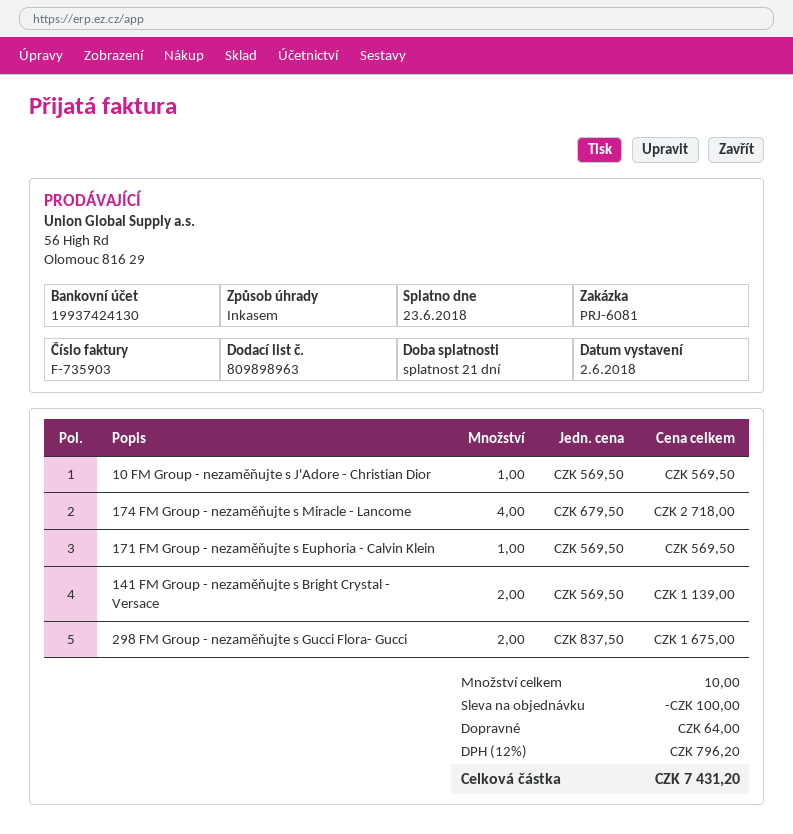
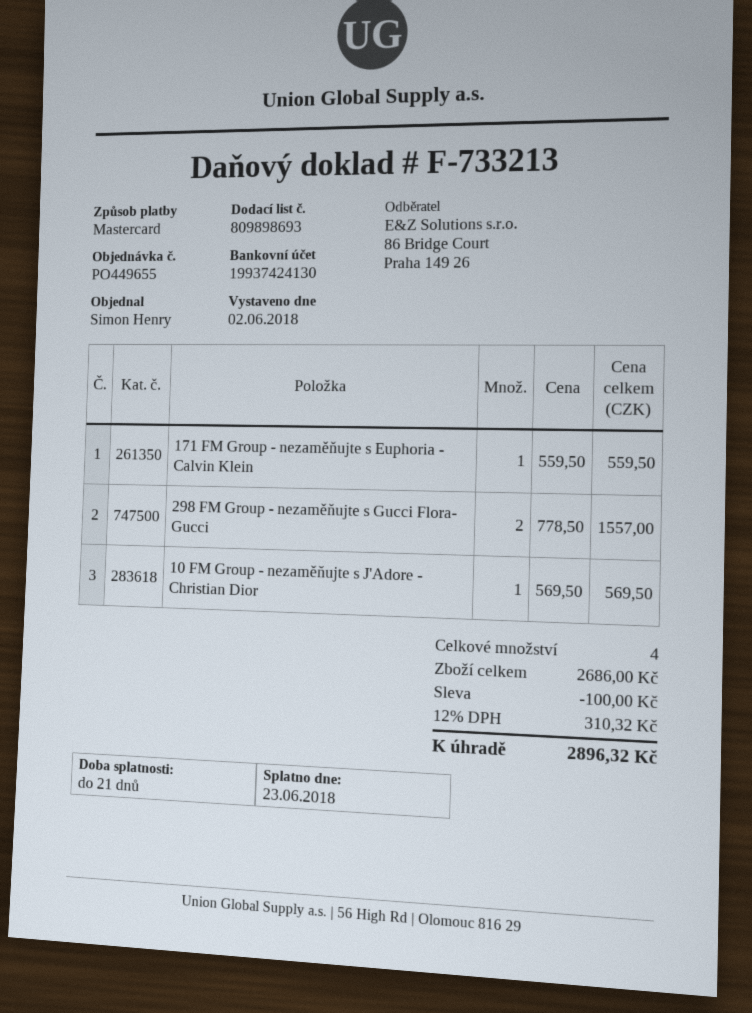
delivery note number: 809898963 -> 809898693
invoice number: F-735903 -> F-733213
payment method: direct debit -> Mastercard
174 FM Group - nezaměňujte s Miracle - Lancome: 4 x 679.50 = 2718.00 -> none
171 FM Group - nezaměňujte s Euphoria - Calvin Klein: 1 x 569.50 = 569.50 -> 1 x 559.50 = 559.50
141 FM Group - nezaměňujte s Bright Crystal - Versace: 2 x 569.50 = 1139.00 -> none
298 FM Group - nezaměňujte s Gucci Flora- Gucci: 2 x 837.50 = 1675.00 -> 2 x 778.50 = 1557.00
total quantity: 10 -> 4
shipping: 64.00 -> none
tax: 12% = 796.20 -> 12% = 310.32
total: 7431.20 -> 2896.32

